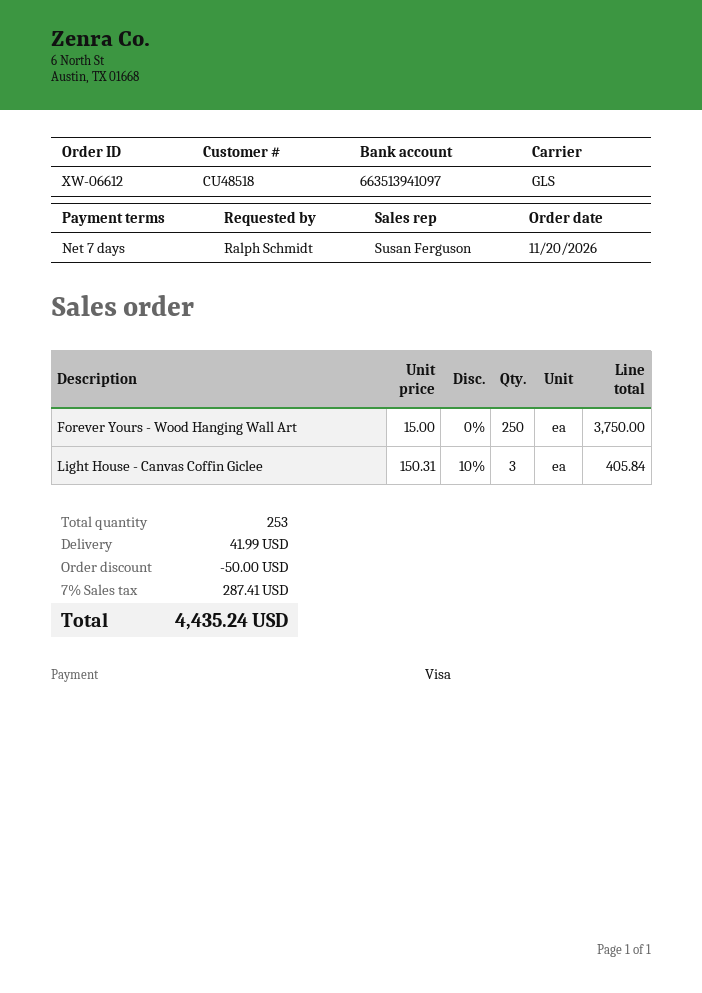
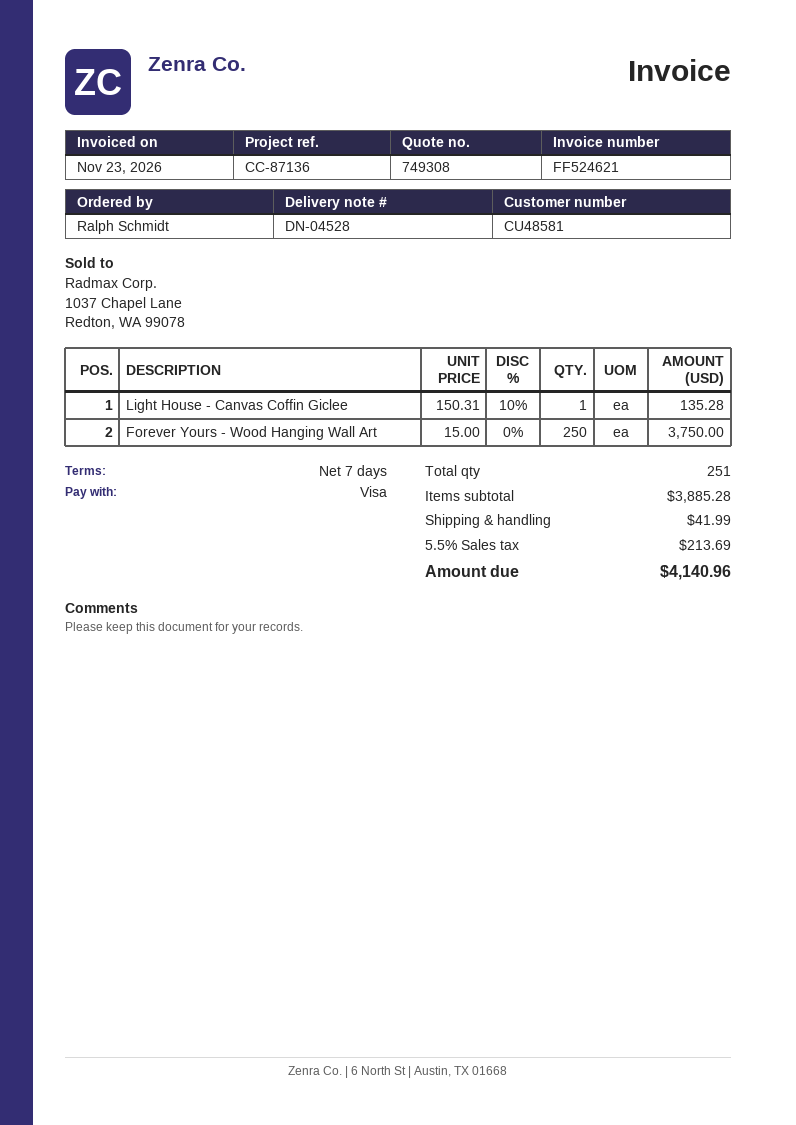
customer number: CU48518 -> CU48581
Light House - Canvas Coffin Giclee: 3 x 150.31 - 10% = 405.84 -> 1 x 150.31 - 10% = 135.28
total quantity: 253 -> 251
discount: 50.00 -> none
tax: 7% = 287.41 -> 5.5% = 213.69
total: 4435.24 -> 4140.96

